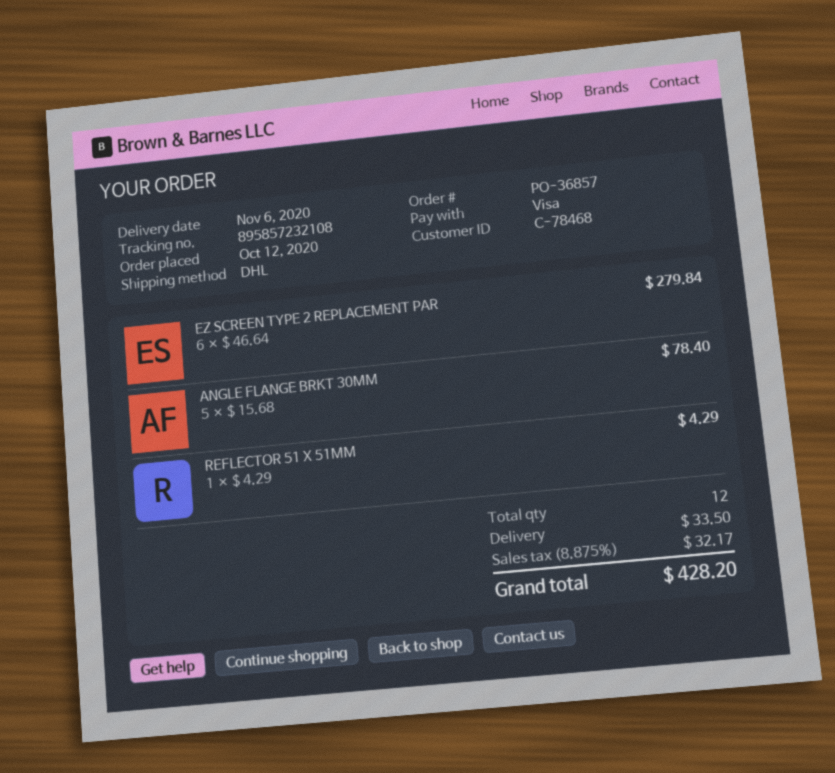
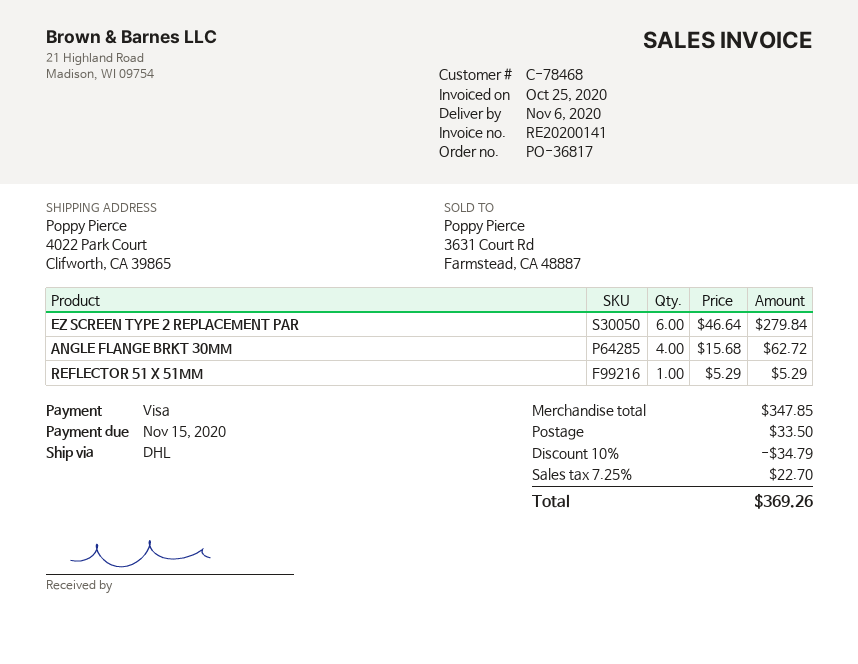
order number: PO-36857 -> PO-36817
ANGLE FLANGE BRKT 30MM: 5 x 15.68 = 78.40 -> 4 x 15.68 = 62.72
REFLECTOR 51 X 51MM: 1 x 4.29 = 4.29 -> 1 x 5.29 = 5.29
discount: none -> 10% = 34.79
tax: 8.875% = 32.17 -> 7.25% = 22.70
total: 428.20 -> 369.26

